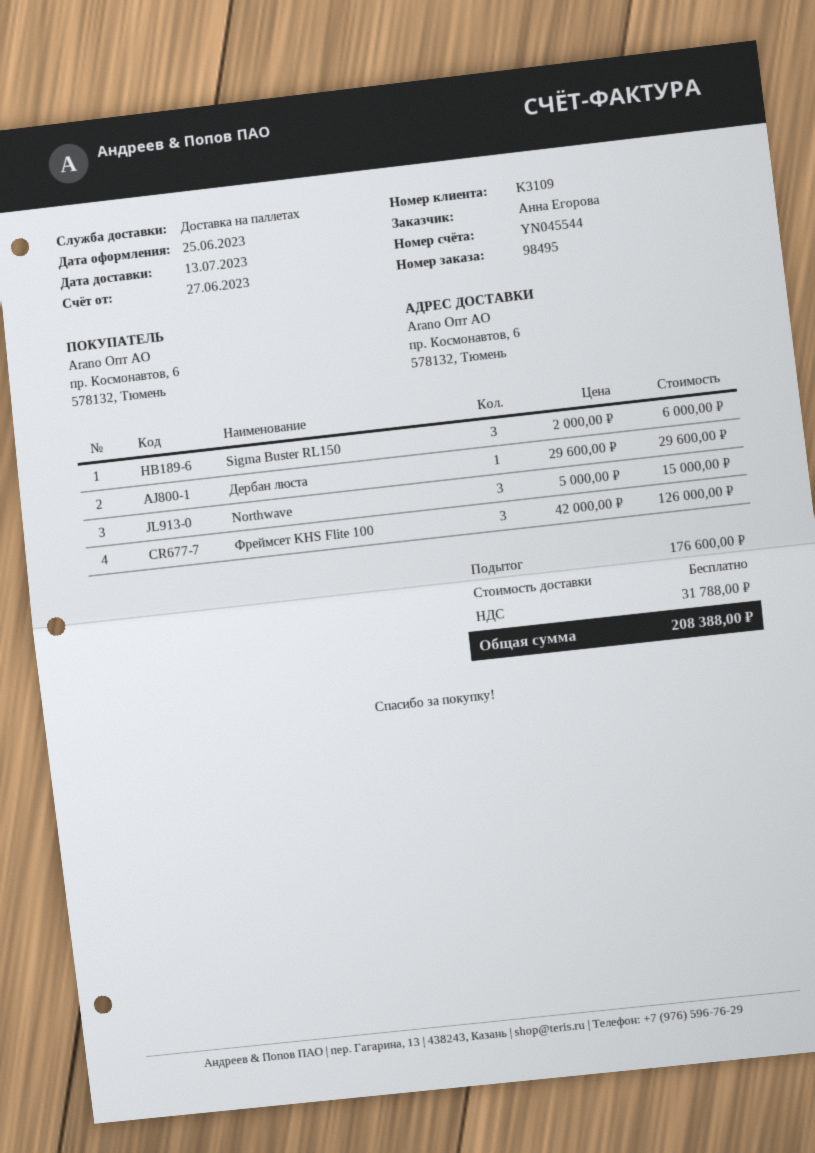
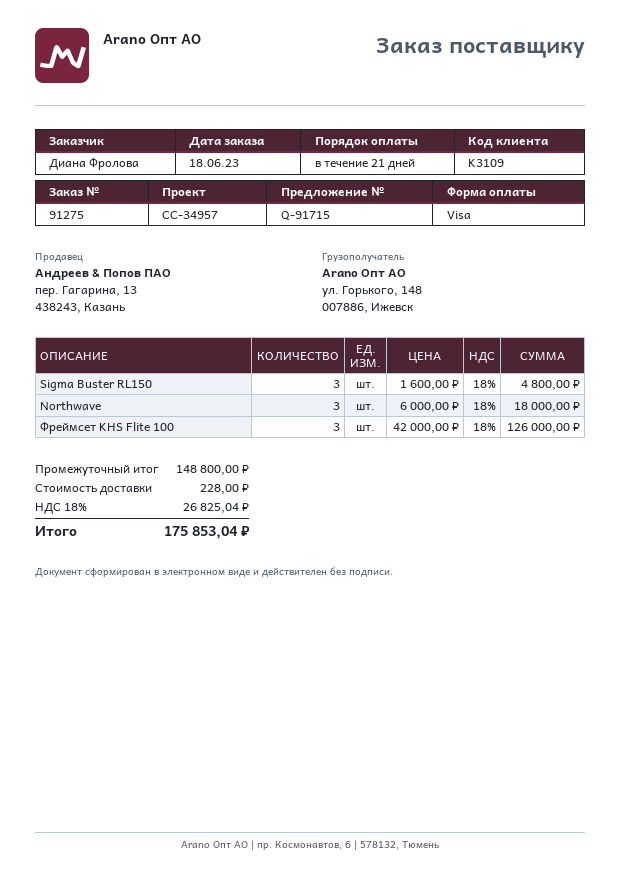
order number: 98495 -> 91275
order date: 2023-06-25 -> 2023-06-18
ordered by: Анна Егорова -> Диана Фролова
ship to: пр. Космонавтов, 6, 578132, Тюмень -> ул. Горького, 148, 007886, Ижевск
Sigma Buster RL150: 3 x 2000.00 = 6000.00 -> 3 x 1600.00 = 4800.00
Дербан люста: 1 x 29600.00 = 29600.00 -> none
Northwave: 3 x 5000.00 = 15000.00 -> 3 x 6000.00 = 18000.00
subtotal: 176600.00 -> 148800.00
shipping: 0.00 -> 228.00
tax: 31788.00 -> 26825.04
total: 208388.00 -> 175853.04

